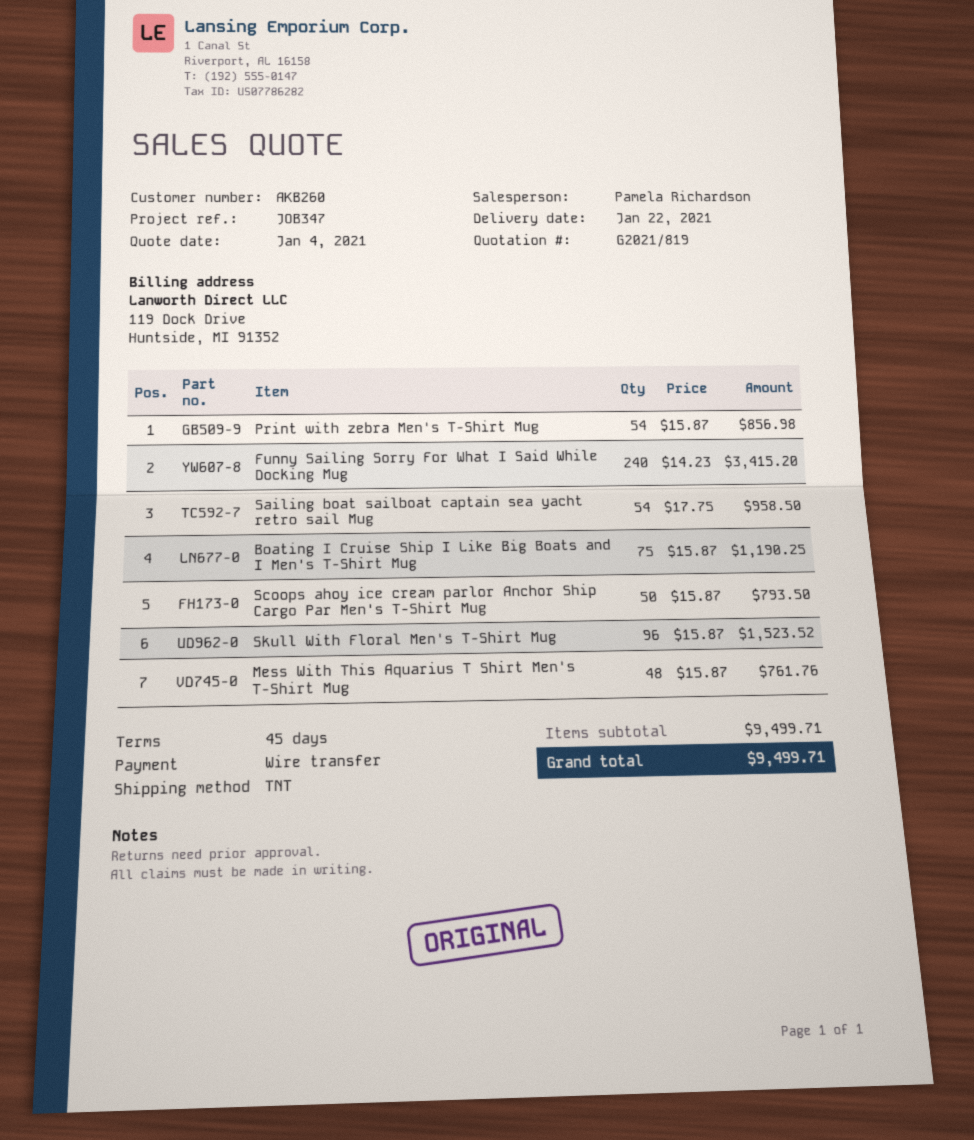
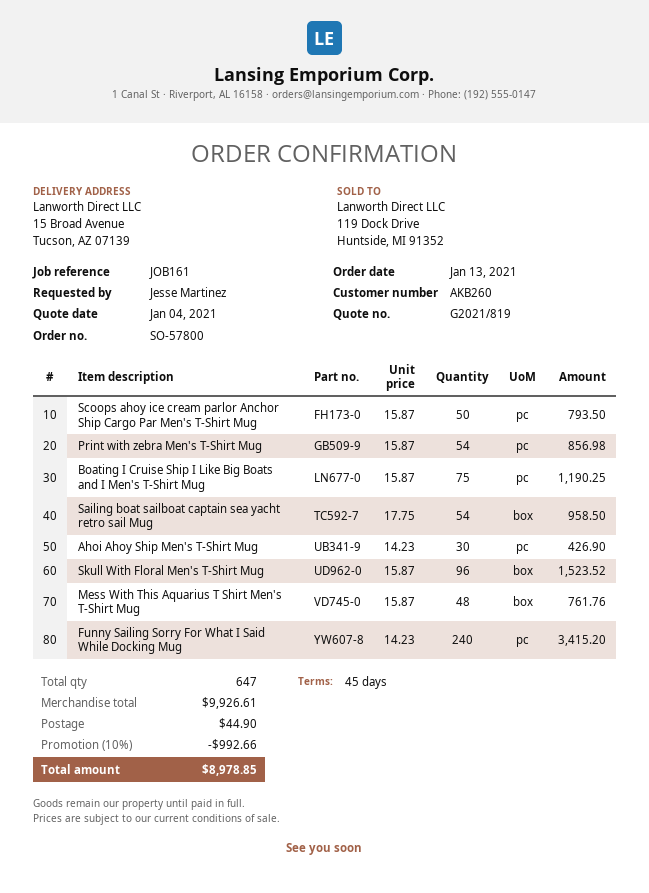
reference: JOB347 -> JOB161
Ahoi Ahoy Ship Men's T-Shirt Mug: none -> 30 x 14.23 = 426.90
subtotal: 9499.71 -> 9926.61
discount: none -> 10% = 992.66
shipping: none -> 44.90
total: 9499.71 -> 8978.85

